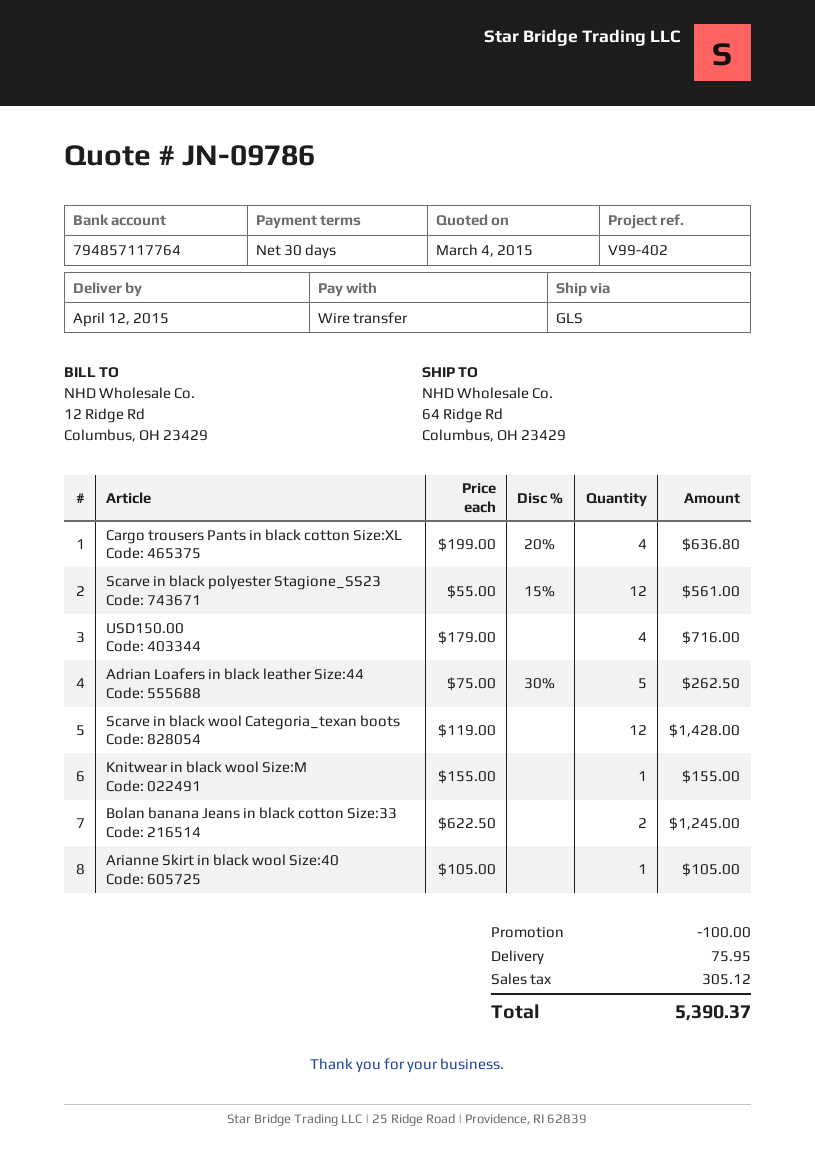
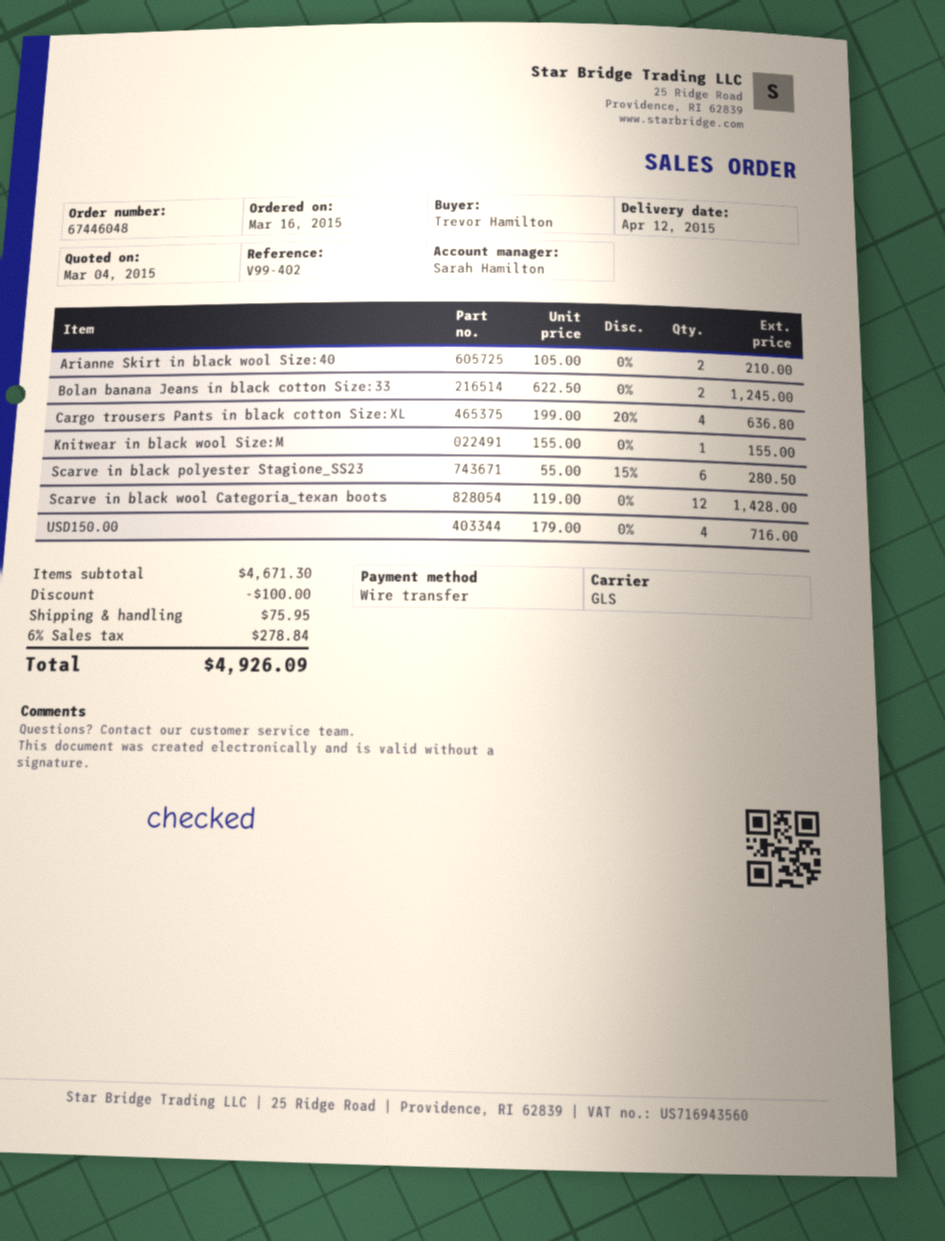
Scarve in black polyester Stagione_SS23: 12 x 55.00 - 15% = 561.00 -> 6 x 55.00 - 15% = 280.50
Adrian Loafers in black leather Size:44: 5 x 75.00 - 30% = 262.50 -> none
Arianne Skirt in black wool Size:40: 1 x 105.00 = 105.00 -> 2 x 105.00 = 210.00
tax: 305.12 -> 278.84
total: 5390.37 -> 4926.09

